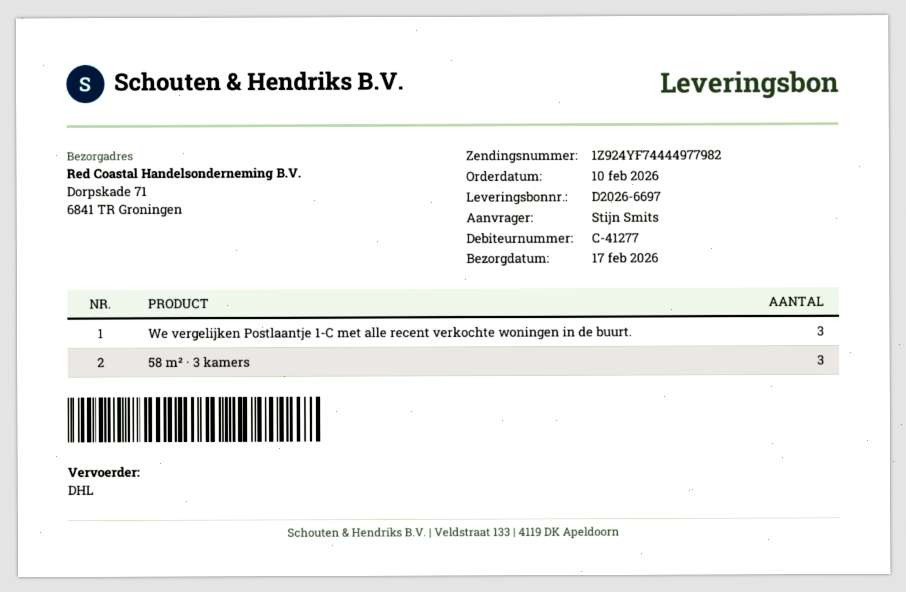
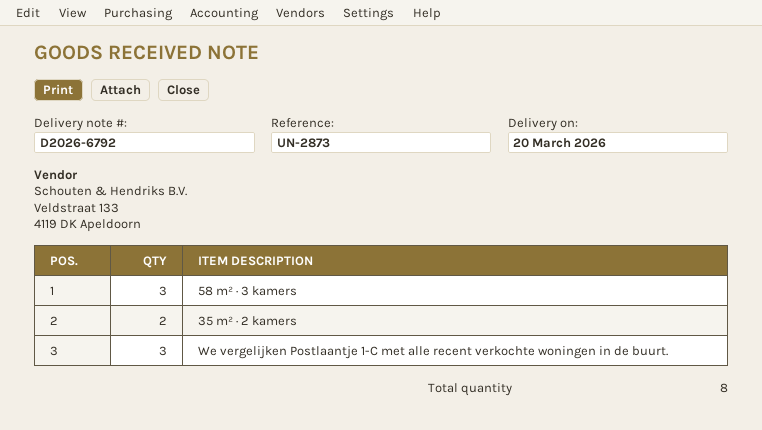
delivery note number: D2026-6697 -> D2026-6792
delivery date: 2026-02-17 -> 2026-03-20
35 m² · 2 kamers: none -> 2

